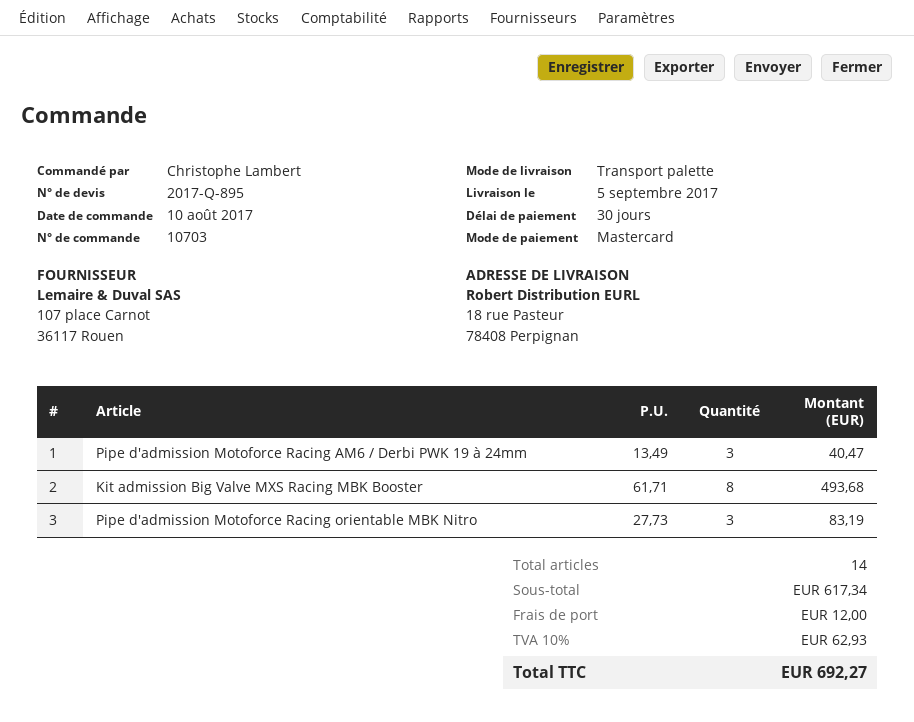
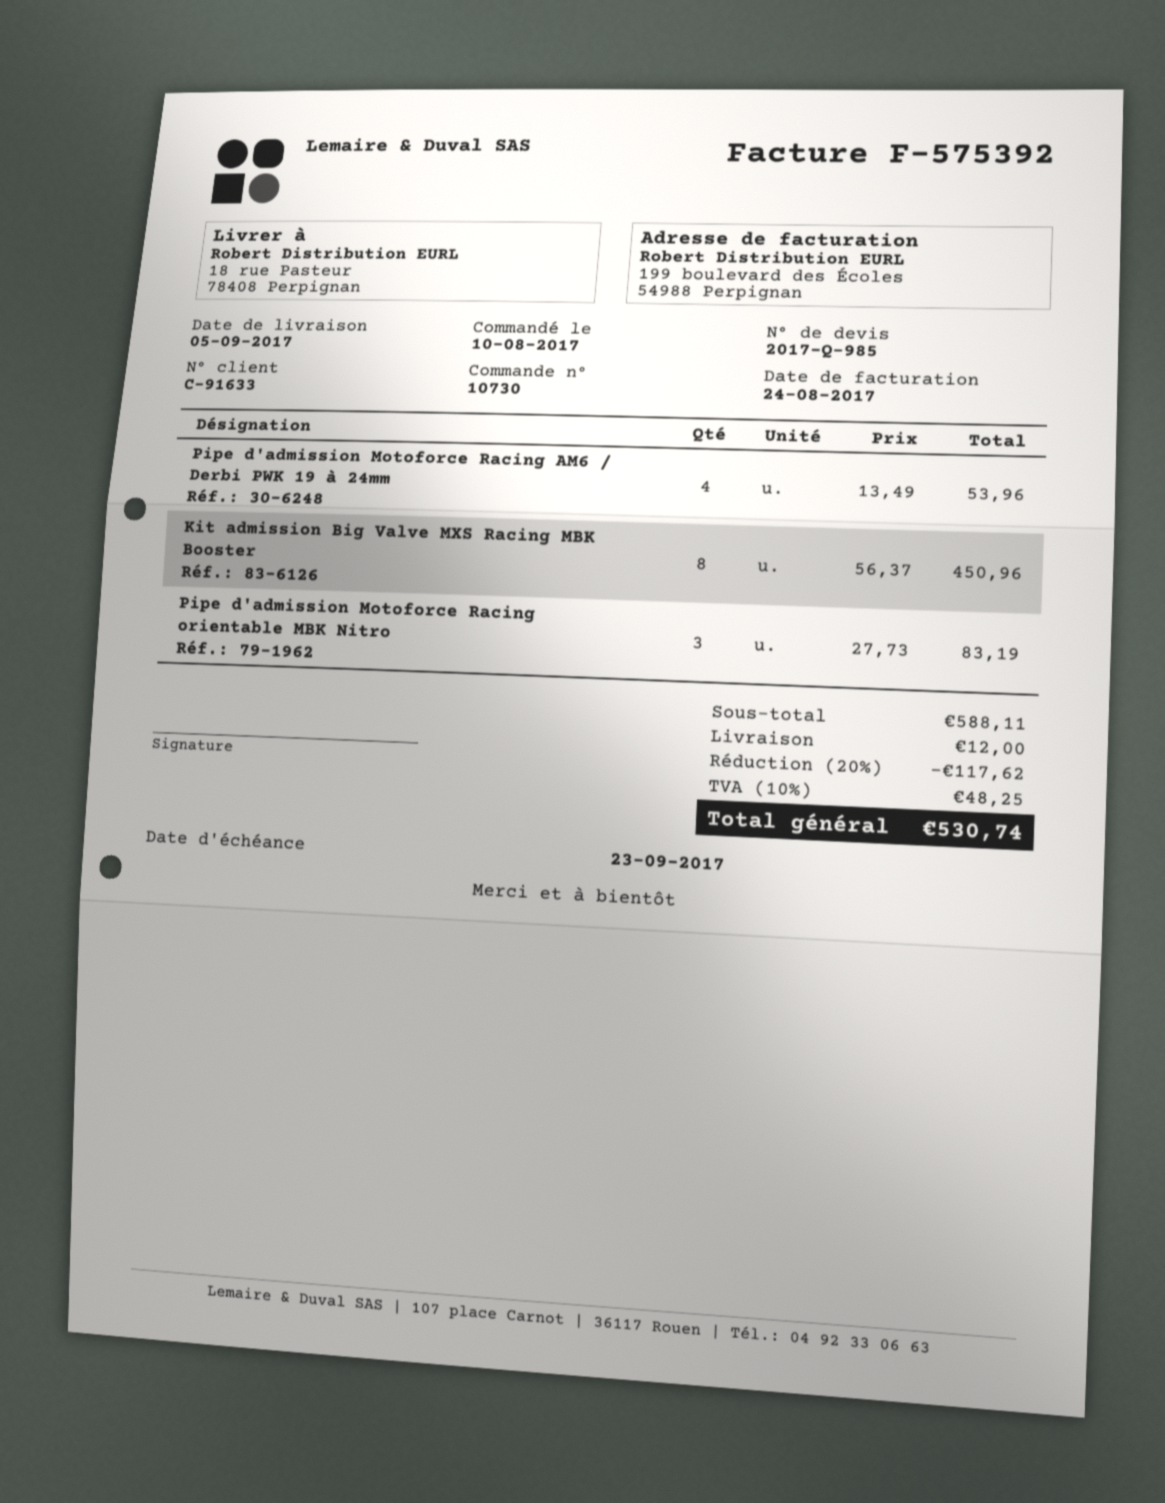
quote number: 2017-Q-895 -> 2017-Q-985
order number: 10703 -> 10730
Pipe d'admission Motoforce Racing AM6 / Derbi PWK 19 à 24mm: 3 x 13.49 = 40.47 -> 4 x 13.49 = 53.96
Kit admission Big Valve MXS Racing MBK Booster: 8 x 61.71 = 493.68 -> 8 x 56.37 = 450.96
subtotal: 617.34 -> 588.11
discount: none -> 20% = 117.62
tax: 10% = 62.93 -> 10% = 48.25
total: 692.27 -> 530.74

